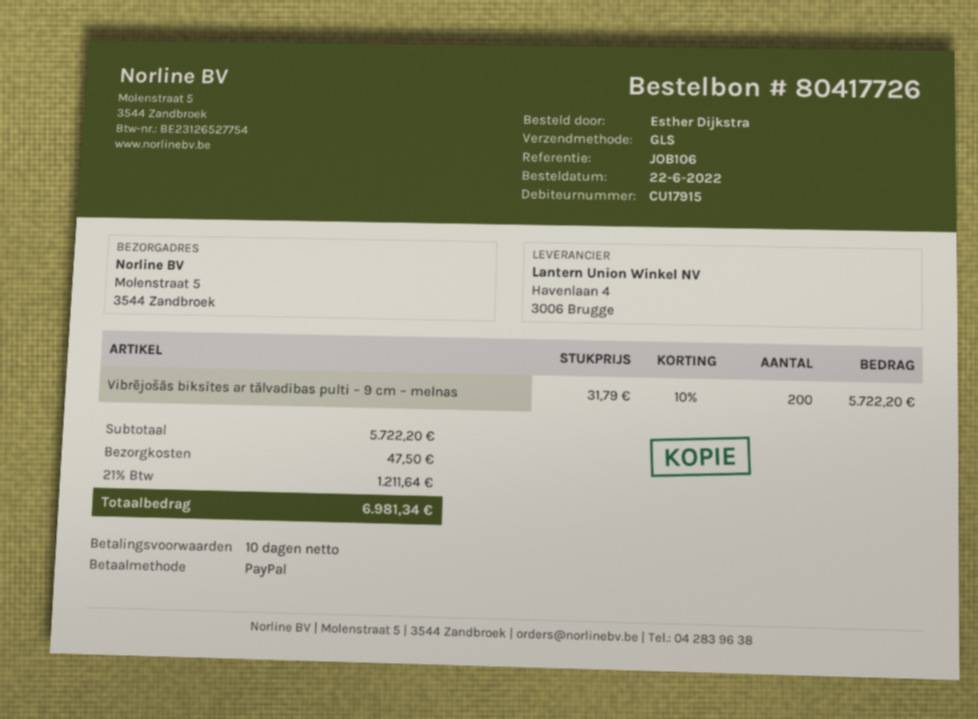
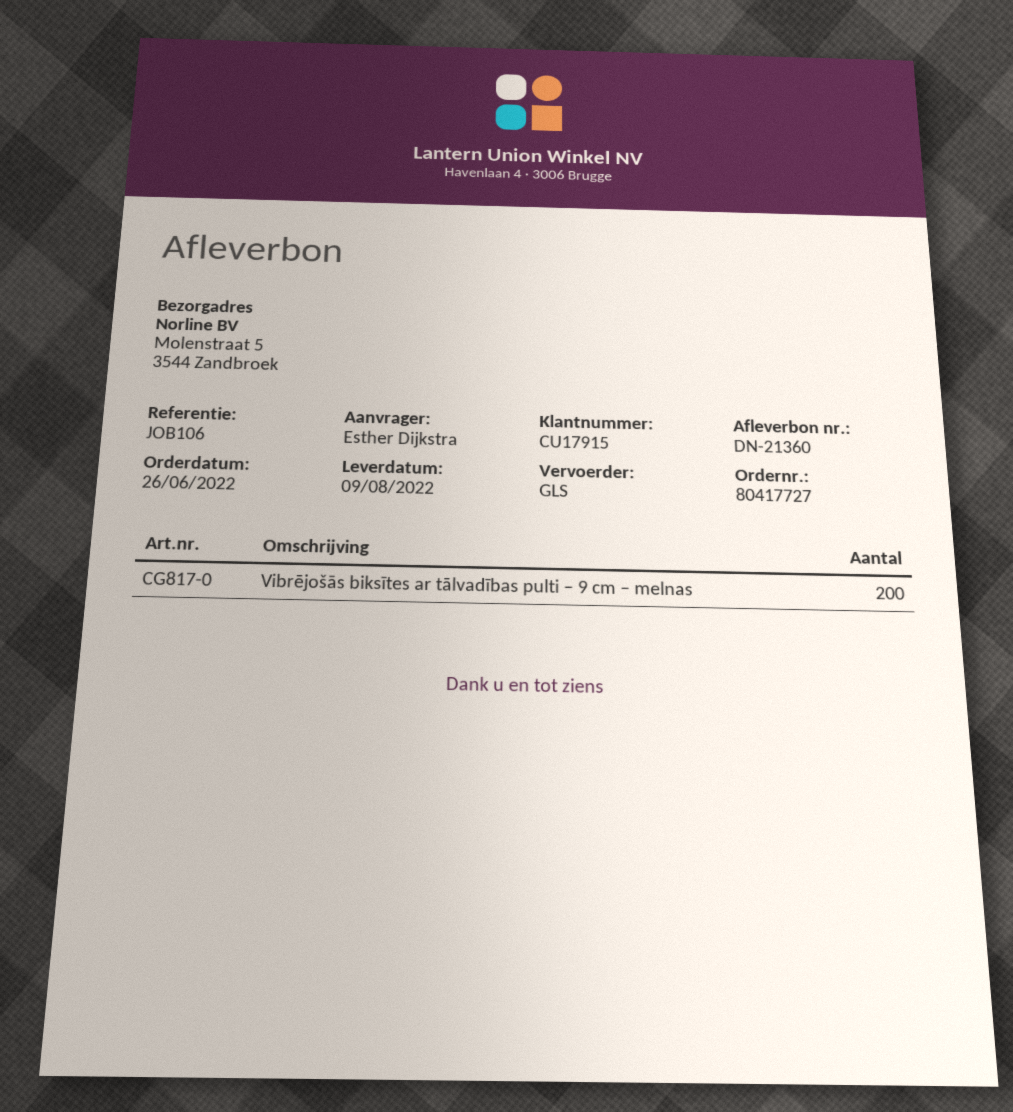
order number: 80417726 -> 80417727
order date: 2022-06-22 -> 2022-06-26

